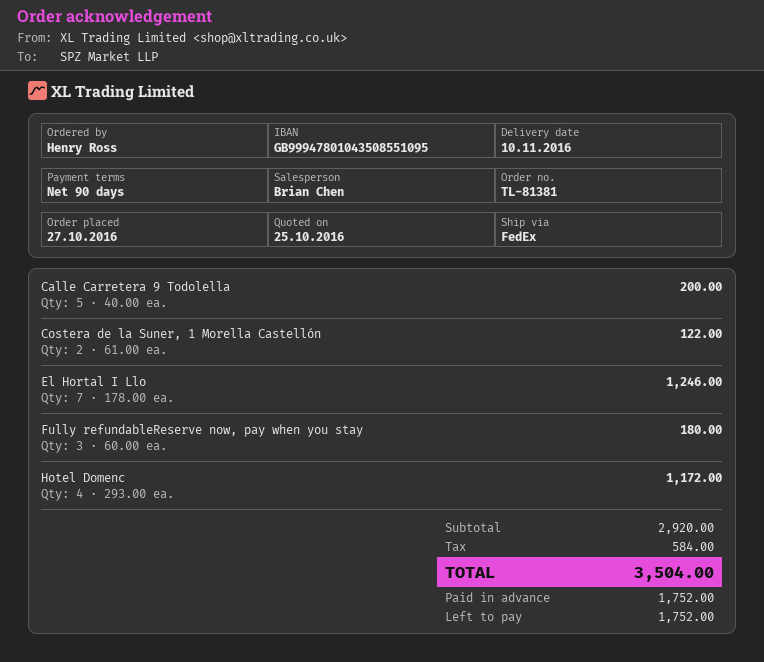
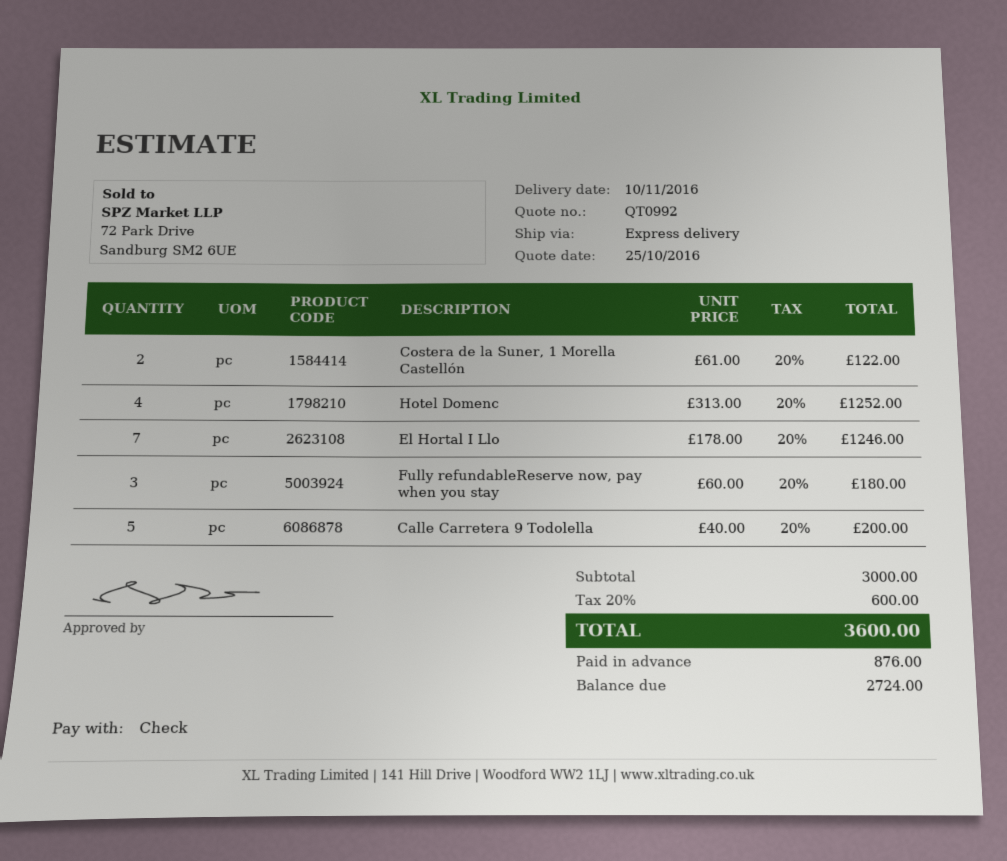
shipping method: FedEx -> express
Hotel Domenc: 4 x 293.00 = 1172.00 -> 4 x 313.00 = 1252.00
subtotal: 2920.00 -> 3000.00
tax: 584.00 -> 600.00
total: 3504.00 -> 3600.00
deposit: 1752.00 -> 876.00
balance: 1752.00 -> 2724.00

